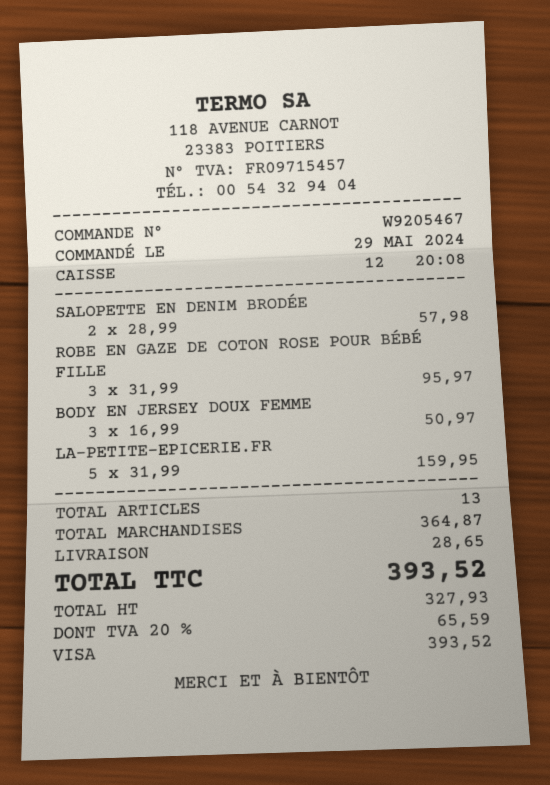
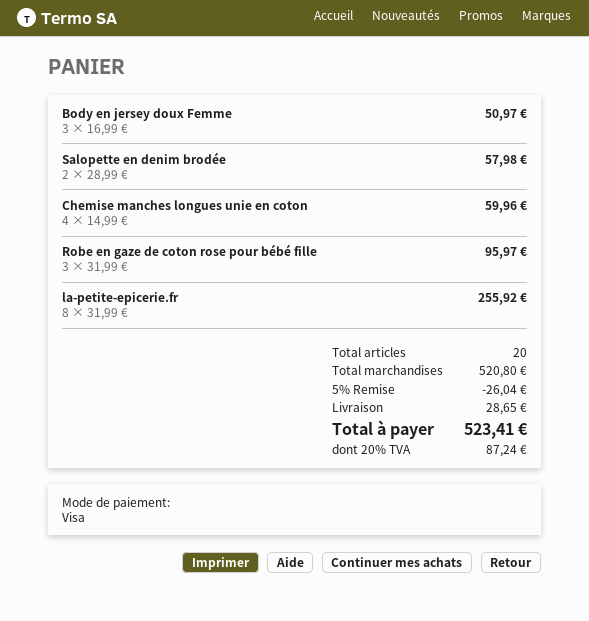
LA-PETITE-EPICERIE.FR: 5 x 31.99 = 159.95 -> 8 x 31.99 = 255.92
Chemise manches longues unie en coton: none -> 4 x 14.99 = 59.96
total quantity: 13 -> 20
subtotal: 364.87 -> 520.80
discount: none -> 5% = 26.04
tax: 20% = 65.59 -> 20% = 87.24
total: 393.52 -> 523.41

